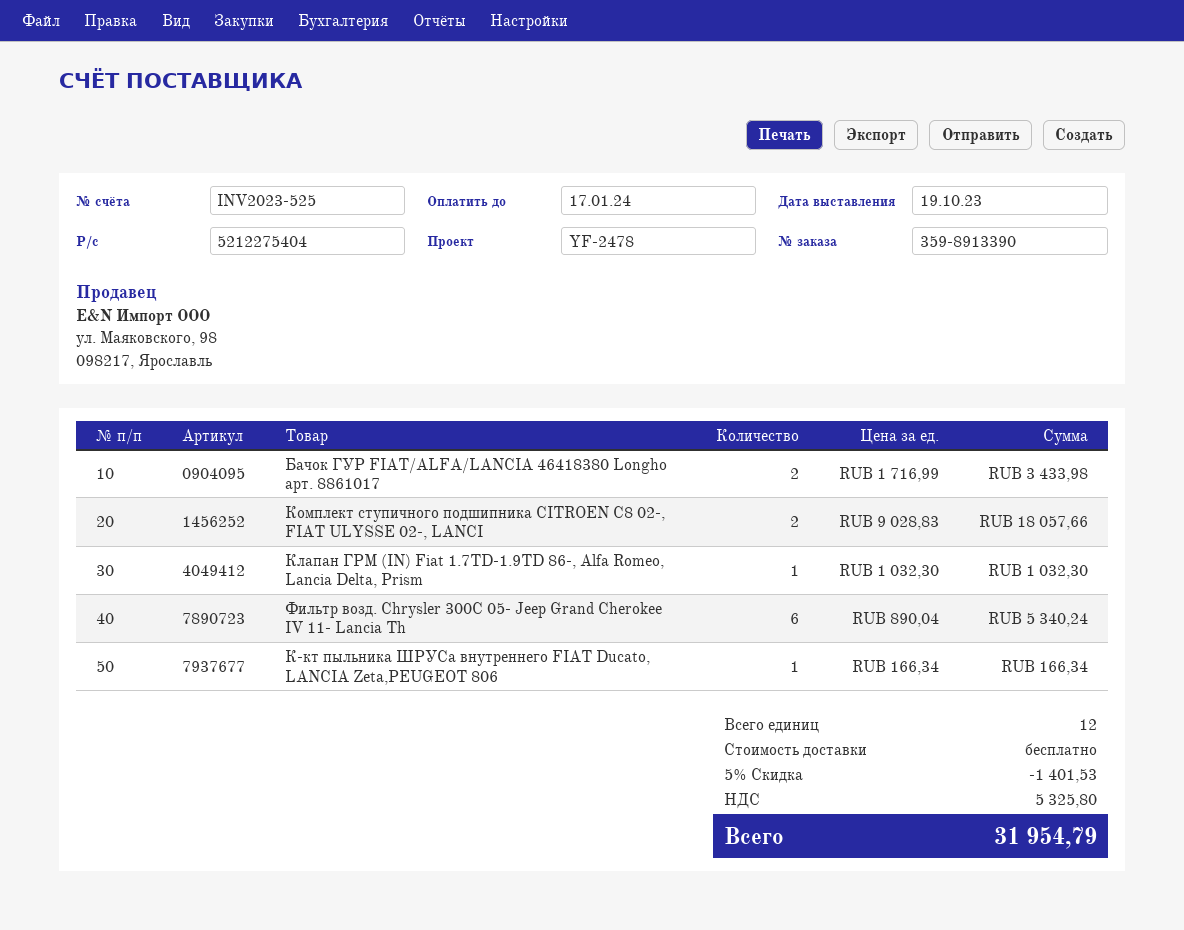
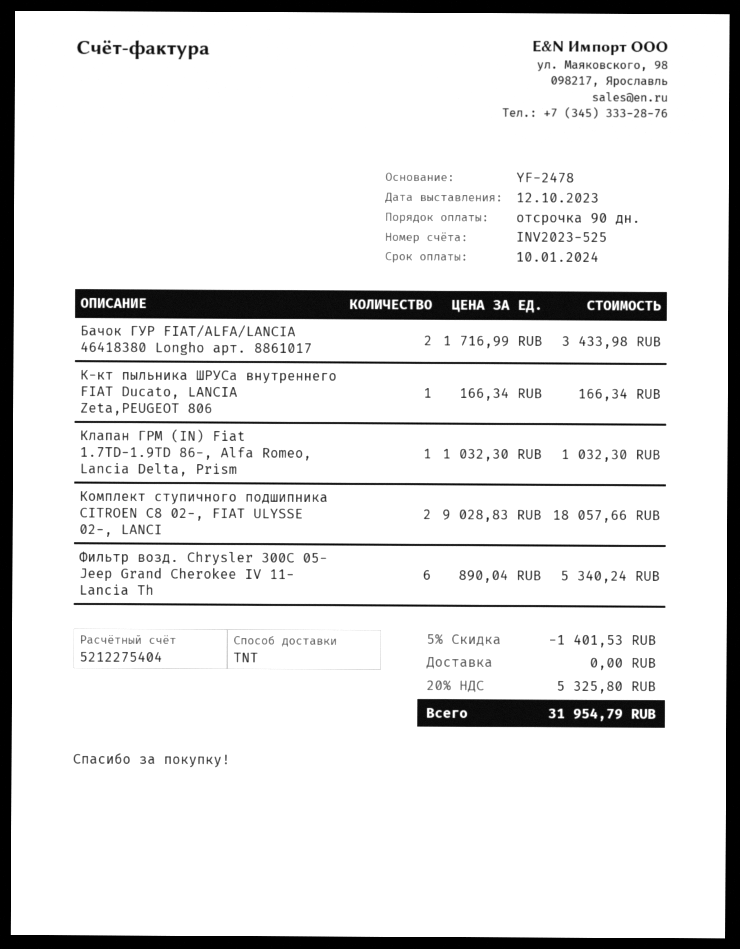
invoice date: 2023-10-19 -> 2023-10-12
due date: 2024-01-17 -> 2024-01-10

